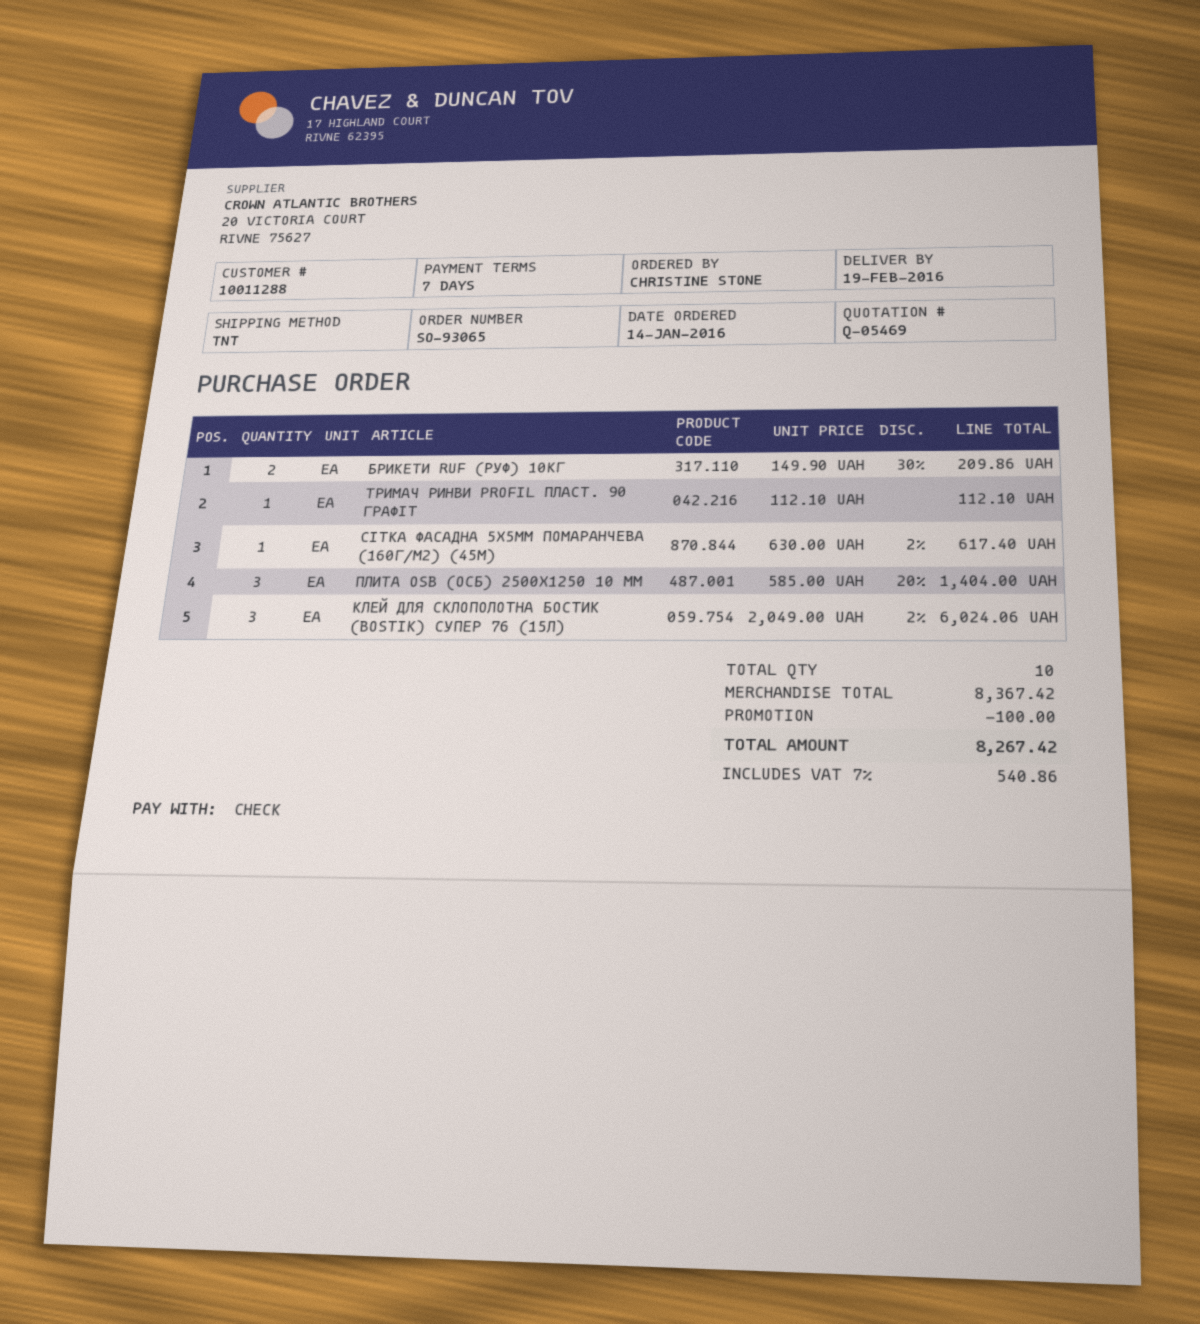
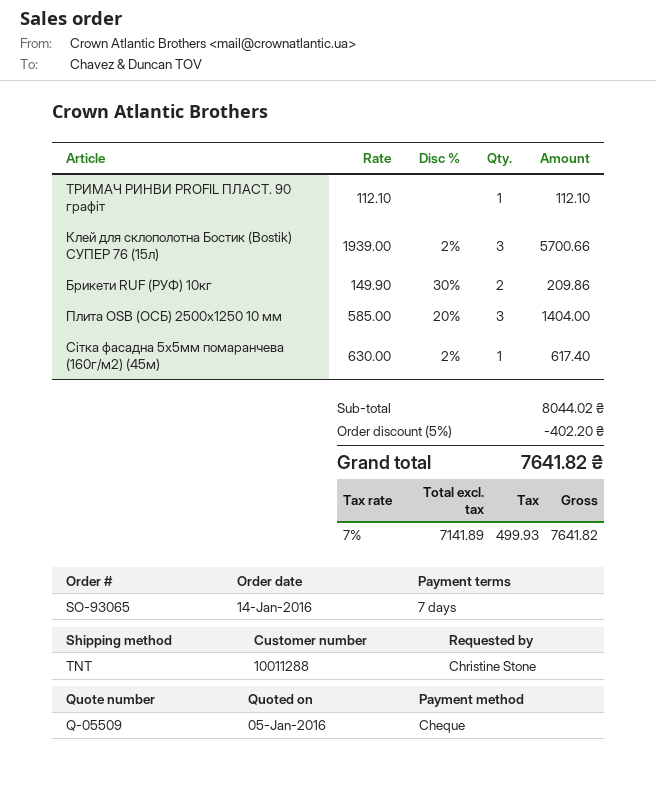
quote number: Q-05469 -> Q-05509
КЛЕЙ ДЛЯ СКЛОПОЛОТНА БОСТИК (BOSTIK) СУПЕР 76 (15Л): 3 x 2049.00 - 2% = 6024.06 -> 3 x 1939.00 - 2% = 5700.66
subtotal: 8367.42 -> 8044.02
discount: 100.00 -> 402.20
tax: 7% = 540.86 -> 7% = 499.93
total: 8267.42 -> 7641.82

